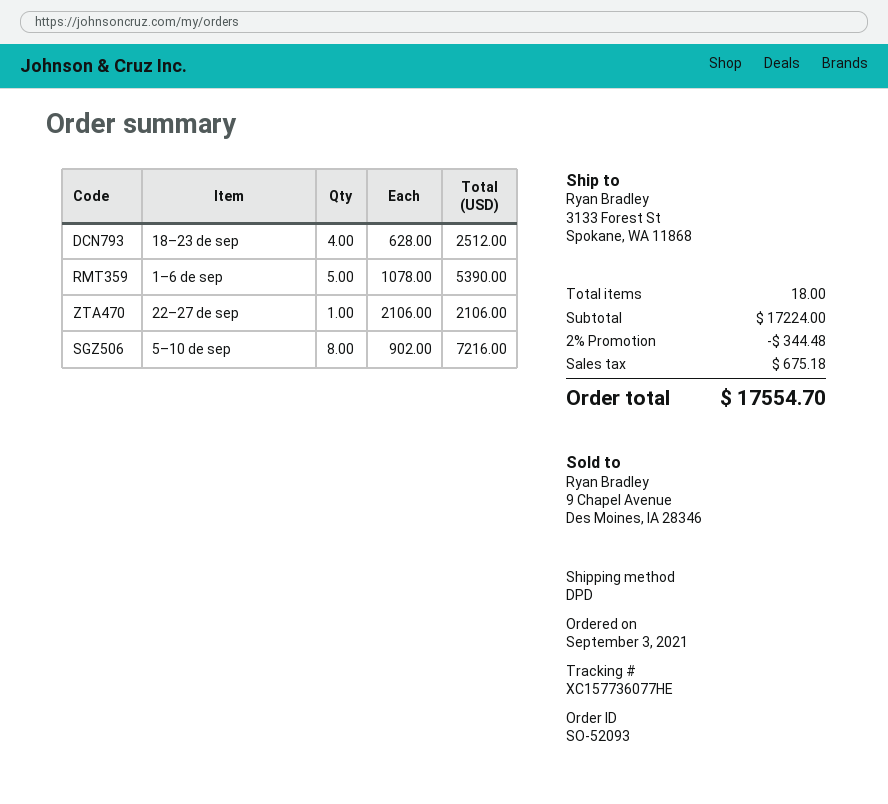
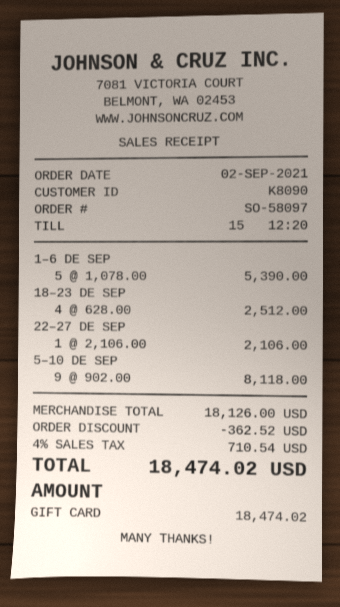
order number: SO-52093 -> SO-58097
order date: 2021-09-03 -> 2021-09-02
5–10 de sep: 8 x 902.00 = 7216.00 -> 9 x 902.00 = 8118.00
subtotal: 17224.00 -> 18126.00
discount: 344.48 -> 362.52
tax: 675.18 -> 710.54
total: 17554.70 -> 18474.02

